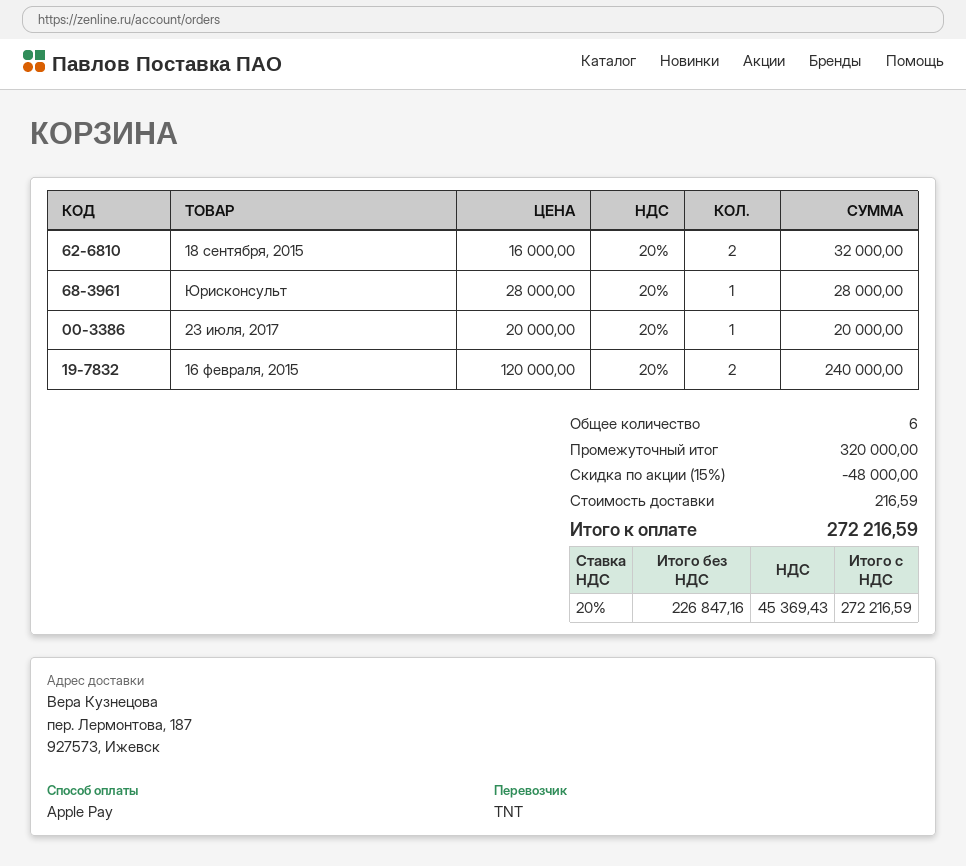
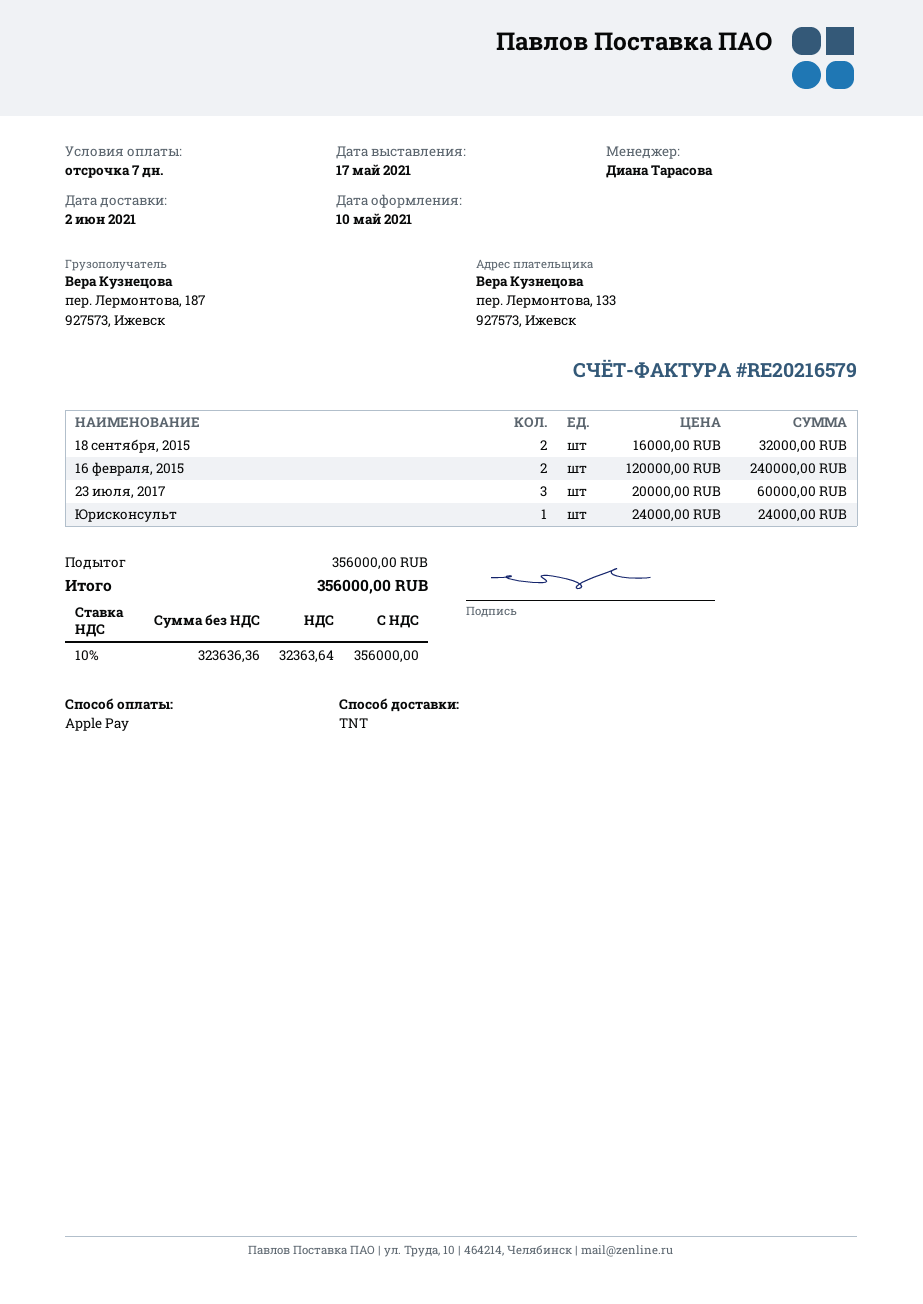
Юрисконсульт: 1 x 28000.00 = 28000.00 -> 1 x 24000.00 = 24000.00
23 июля, 2017: 1 x 20000.00 = 20000.00 -> 3 x 20000.00 = 60000.00
subtotal: 320000.00 -> 356000.00
discount: 15% = 48000.00 -> none
shipping: 216.59 -> none
net: 226847.16 -> 323636.36
tax: 20% = 45369.43 -> 10% = 32363.64
total: 272216.59 -> 356000.00

